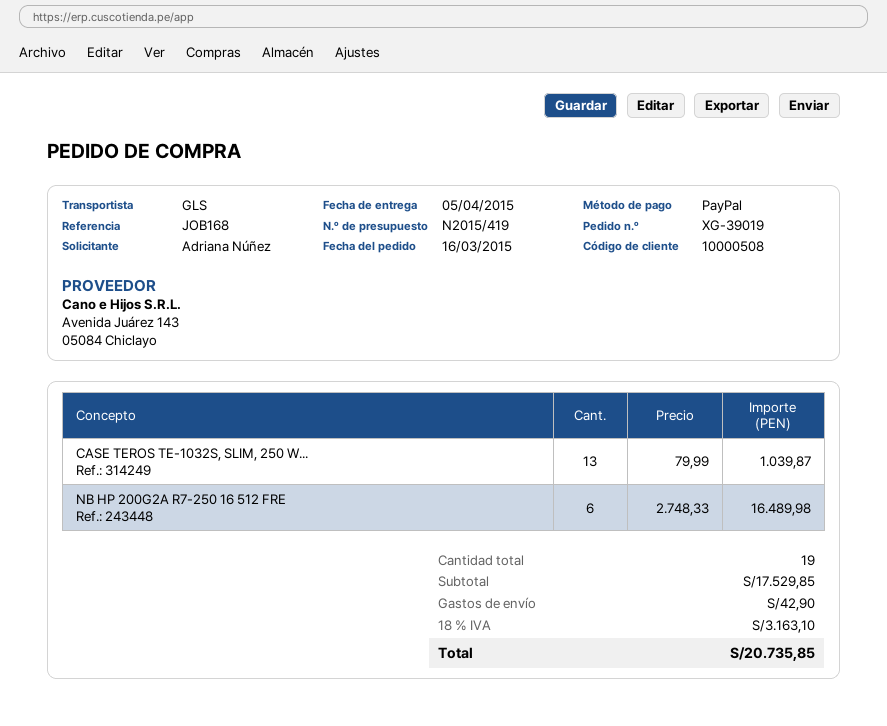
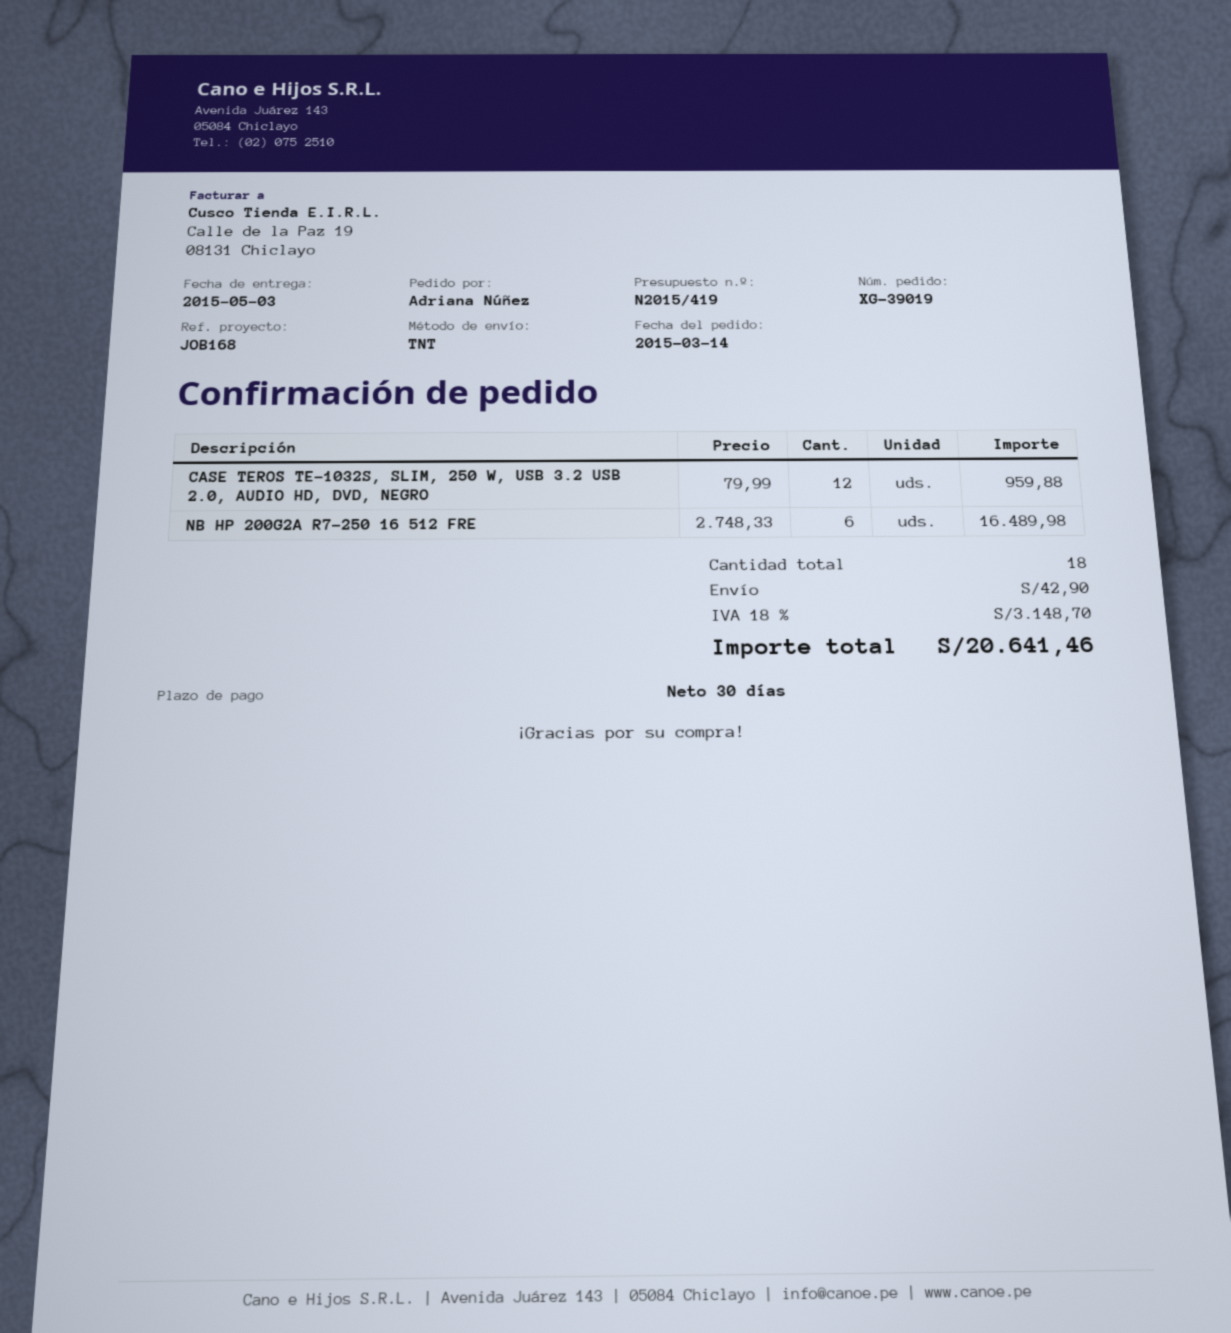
order date: 2015-03-16 -> 2015-03-14
delivery date: 2015-04-05 -> 2015-05-03
shipping method: GLS -> TNT
CASE TEROS TE-1032S, SLIM, 250 W...: 13 x 79.99 = 1039.87 -> 12 x 79.99 = 959.88
total quantity: 19 -> 18
tax: 18% = 3163.10 -> 18% = 3148.70
total: 20735.85 -> 20641.46

